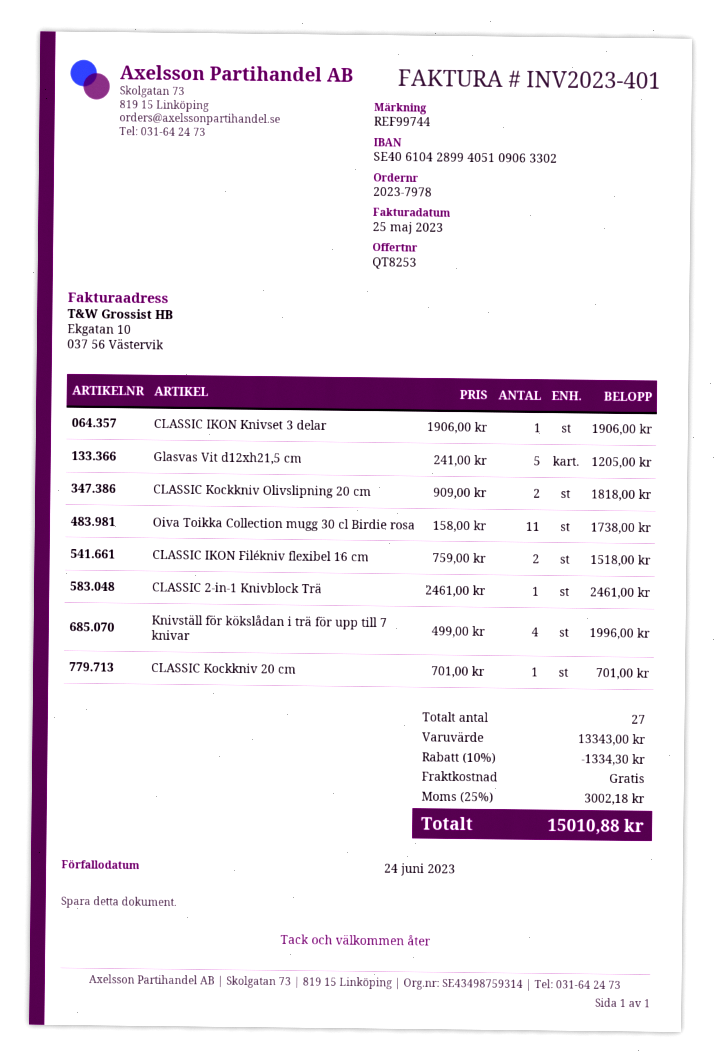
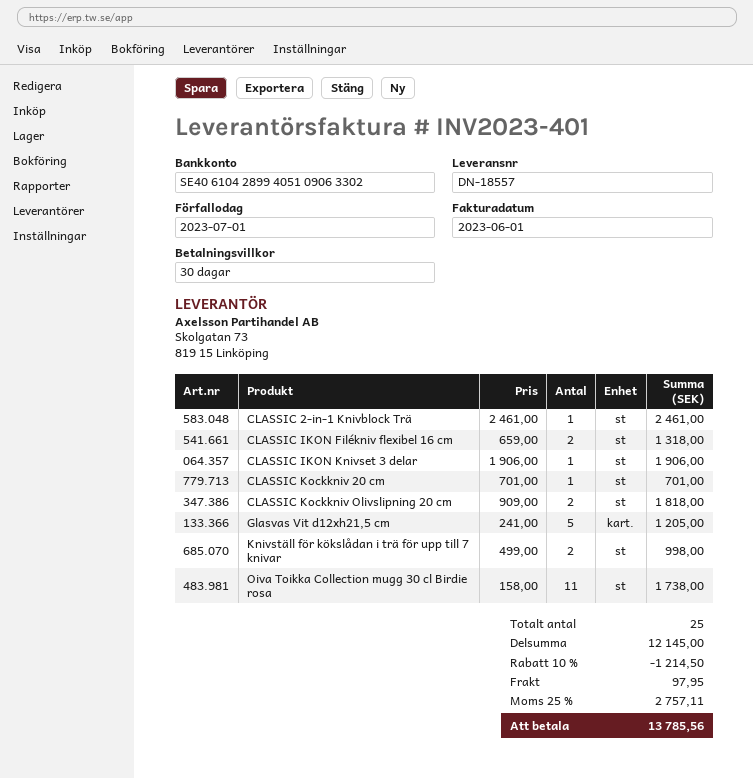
invoice date: 2023-05-25 -> 2023-06-01
due date: 2023-06-24 -> 2023-07-01
CLASSIC IKON Filékniv flexibel 16 cm: 2 x 759.00 = 1518.00 -> 2 x 659.00 = 1318.00
Knivställ för kökslådan i trä för upp till 7 knivar: 4 x 499.00 = 1996.00 -> 2 x 499.00 = 998.00
total quantity: 27 -> 25
subtotal: 13343.00 -> 12145.00
discount: 10% = 1334.30 -> 10% = 1214.50
shipping: 0.00 -> 97.95
tax: 25% = 3002.18 -> 25% = 2757.11
total: 15010.88 -> 13785.56

